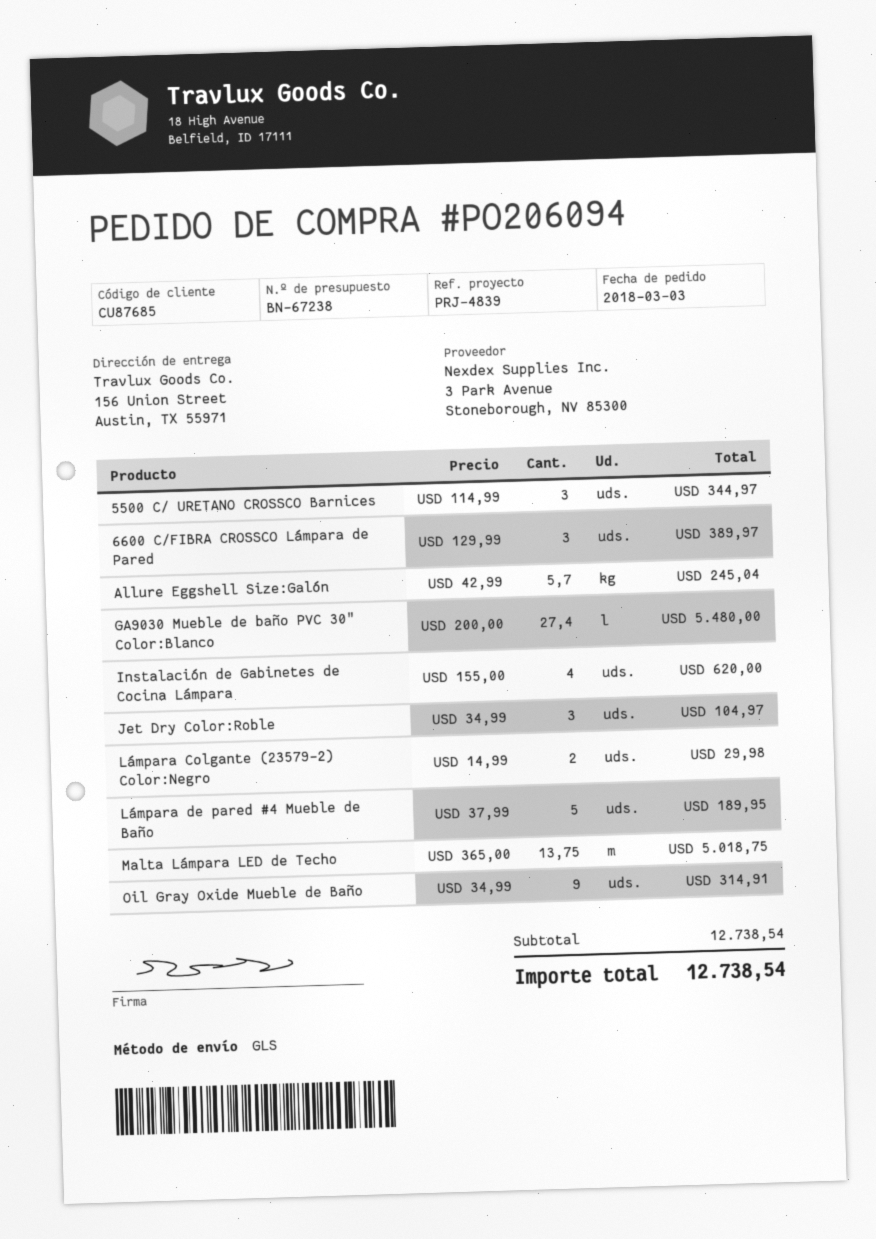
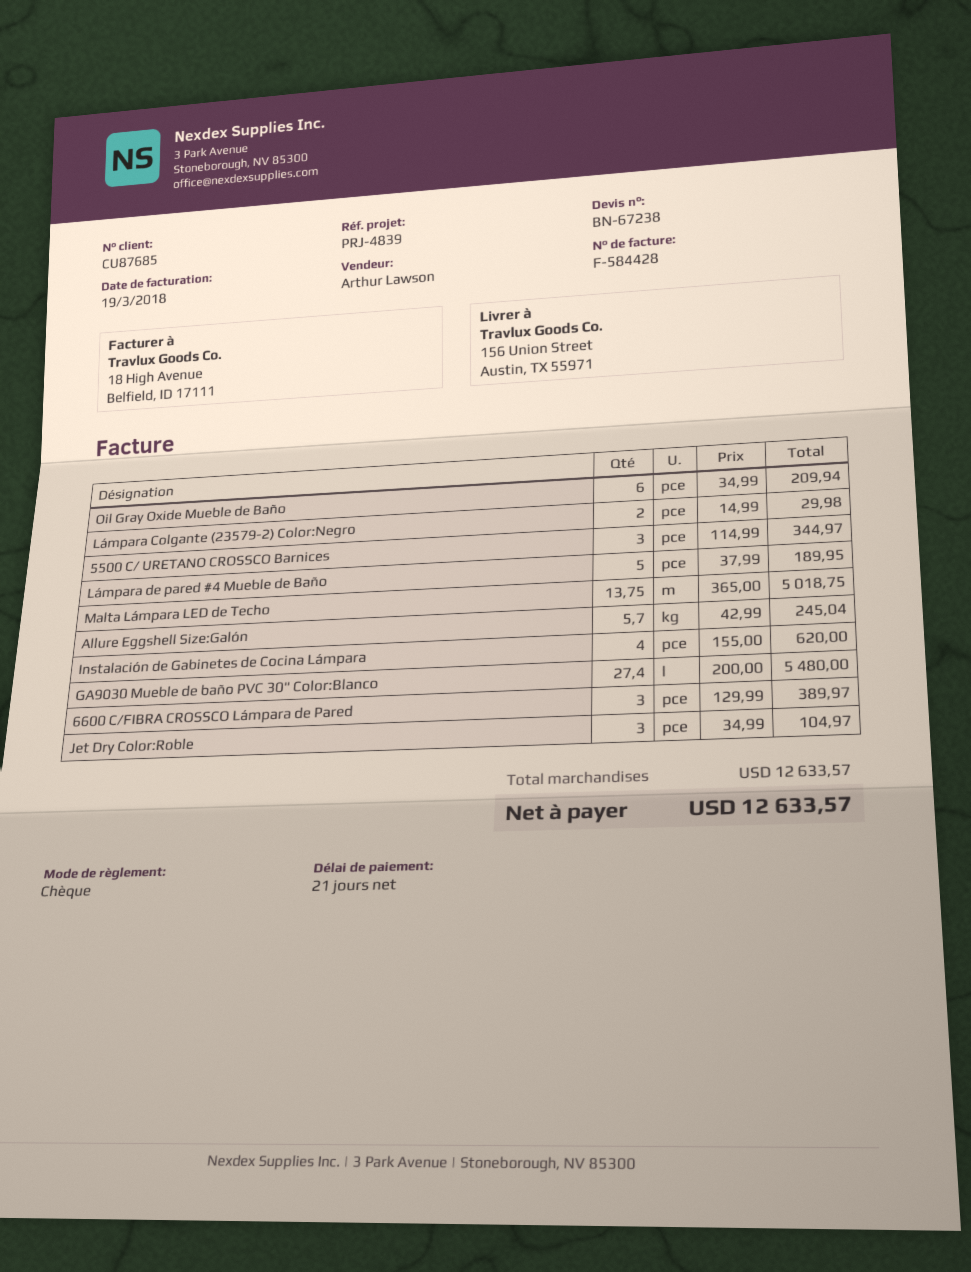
Oil Gray Oxide Mueble de Baño: 9 x 34.99 = 314.91 -> 6 x 34.99 = 209.94
subtotal: 12738.54 -> 12633.57
total: 12738.54 -> 12633.57

